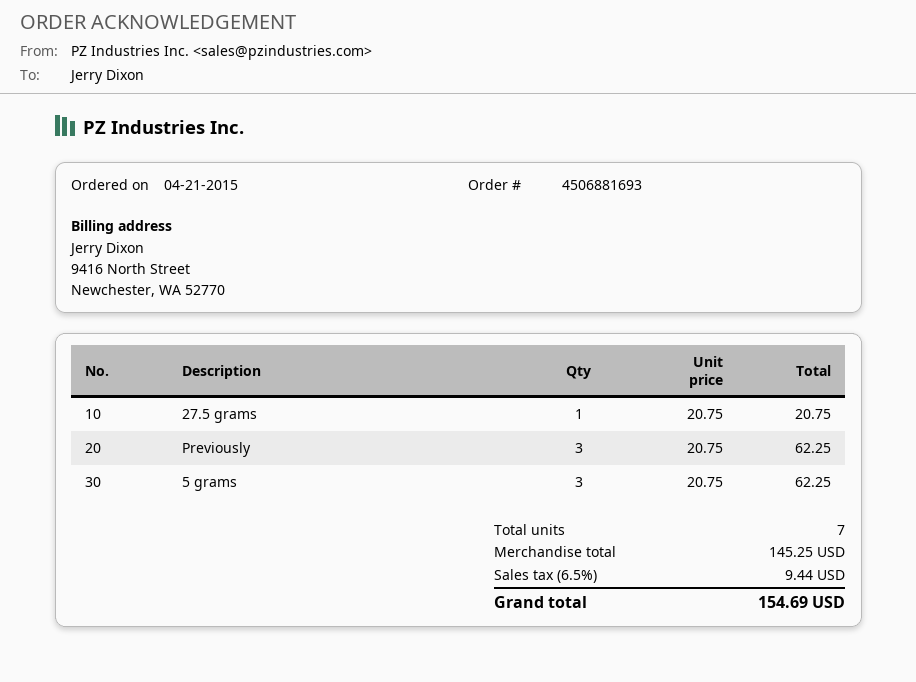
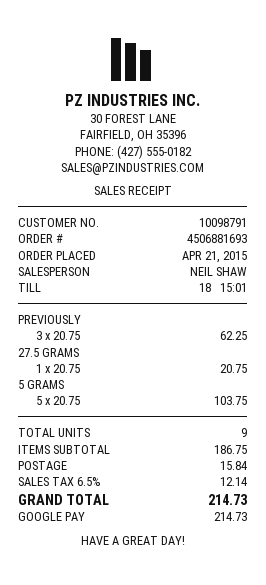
5 grams: 3 x 20.75 = 62.25 -> 5 x 20.75 = 103.75
total quantity: 7 -> 9
subtotal: 145.25 -> 186.75
shipping: none -> 15.84
tax: 6.5% = 9.44 -> 6.5% = 12.14
total: 154.69 -> 214.73

